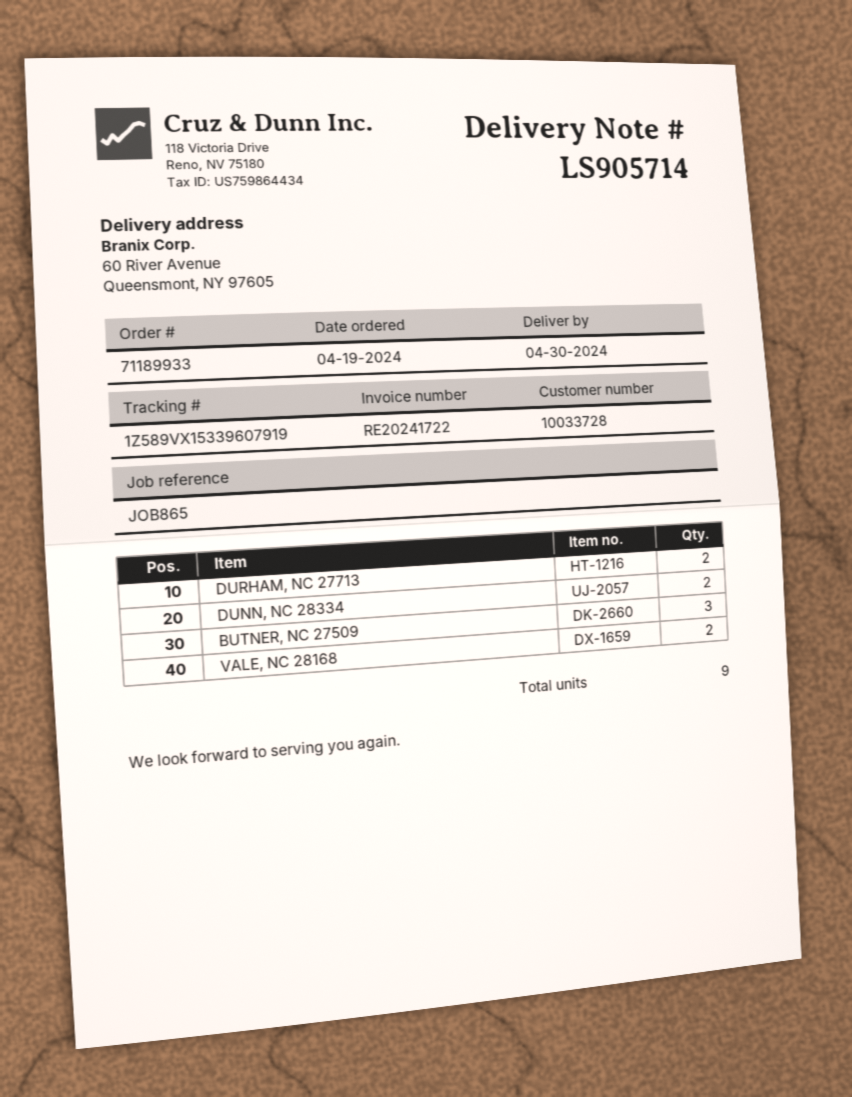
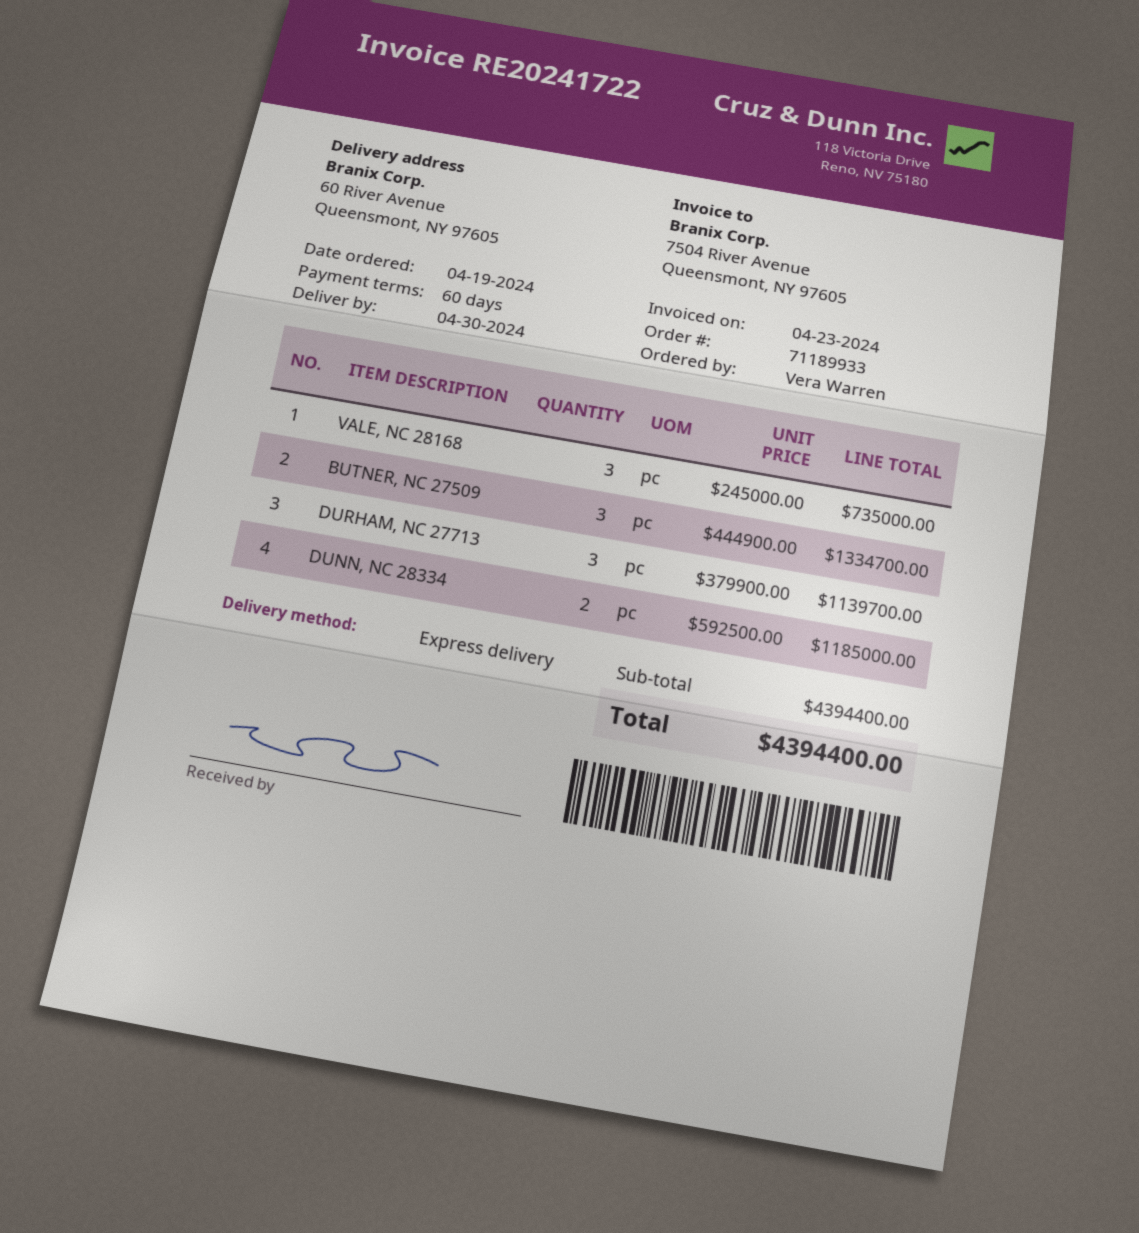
DURHAM, NC 27713: 2 -> 3
VALE, NC 28168: 2 -> 3

